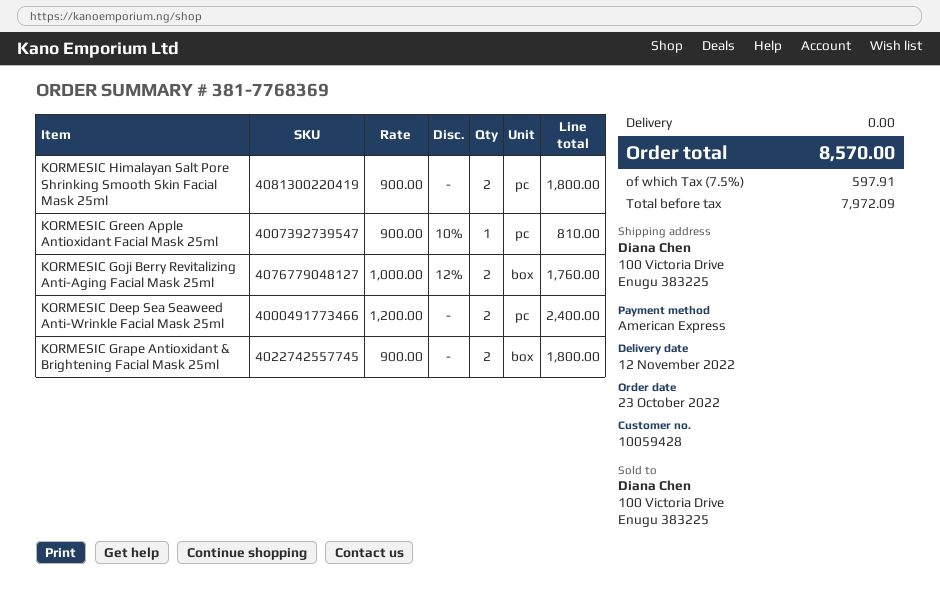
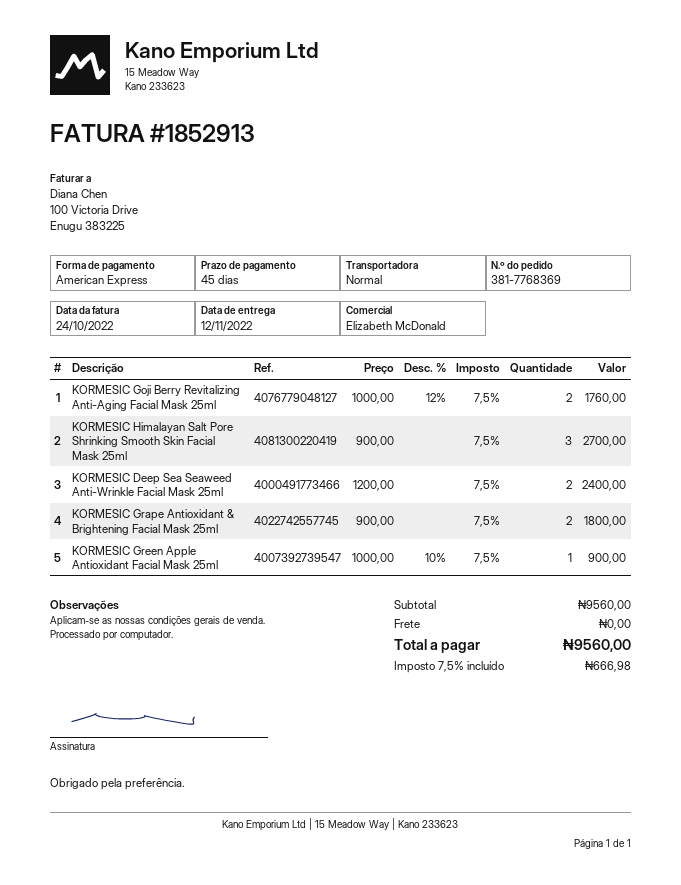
KORMESIC Himalayan Salt Pore Shrinking Smooth Skin Facial Mask 25ml: 2 x 900.00 = 1800.00 -> 3 x 900.00 = 2700.00
KORMESIC Green Apple Antioxidant Facial Mask 25ml: 1 x 900.00 - 10% = 810.00 -> 1 x 1000.00 - 10% = 900.00
tax: 7.5% = 597.91 -> 7.5% = 666.98
total: 8570.00 -> 9560.00

